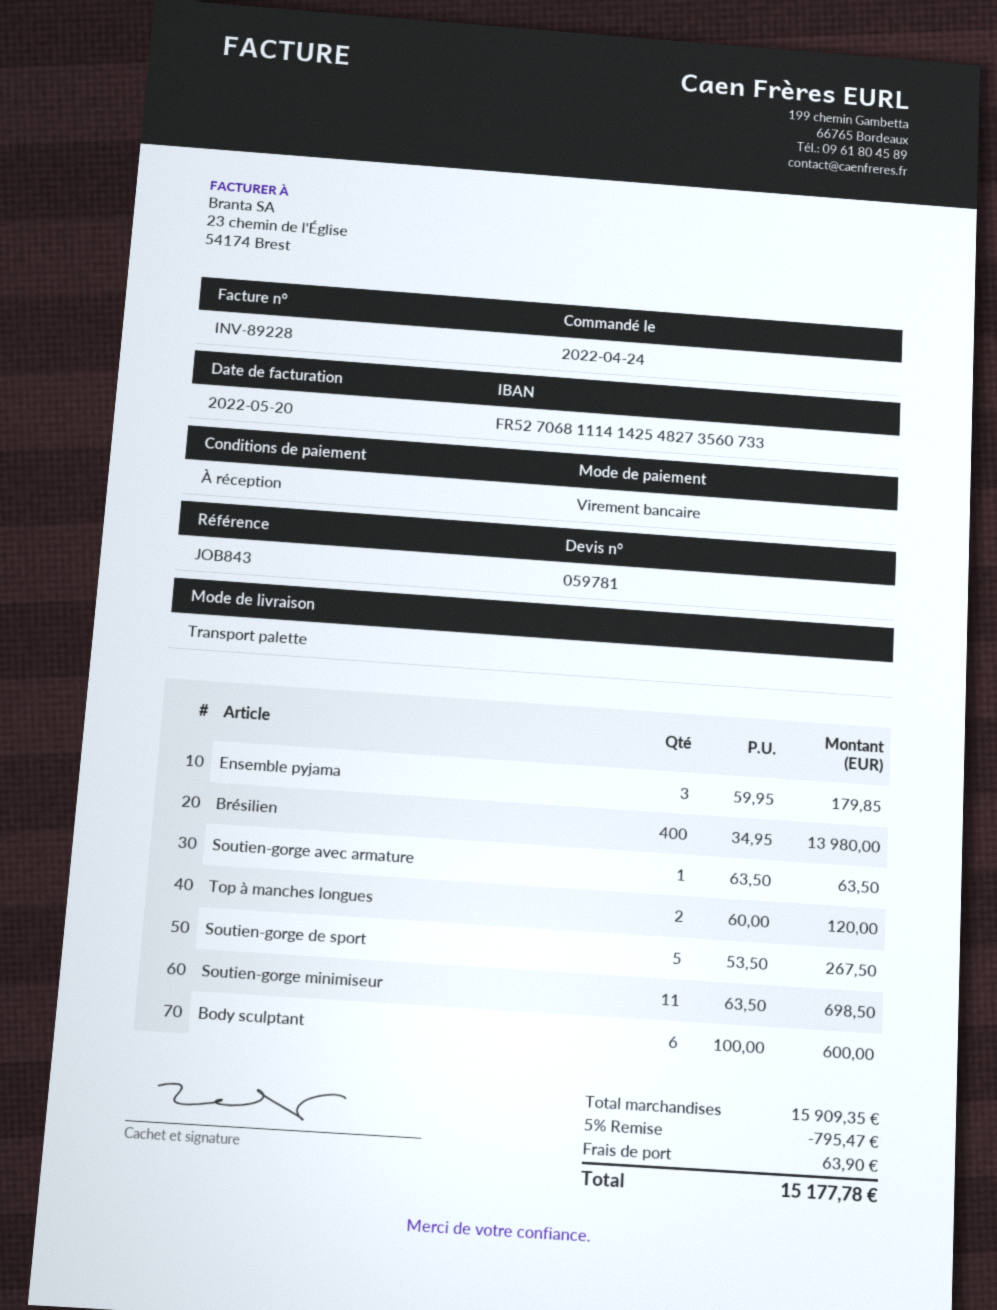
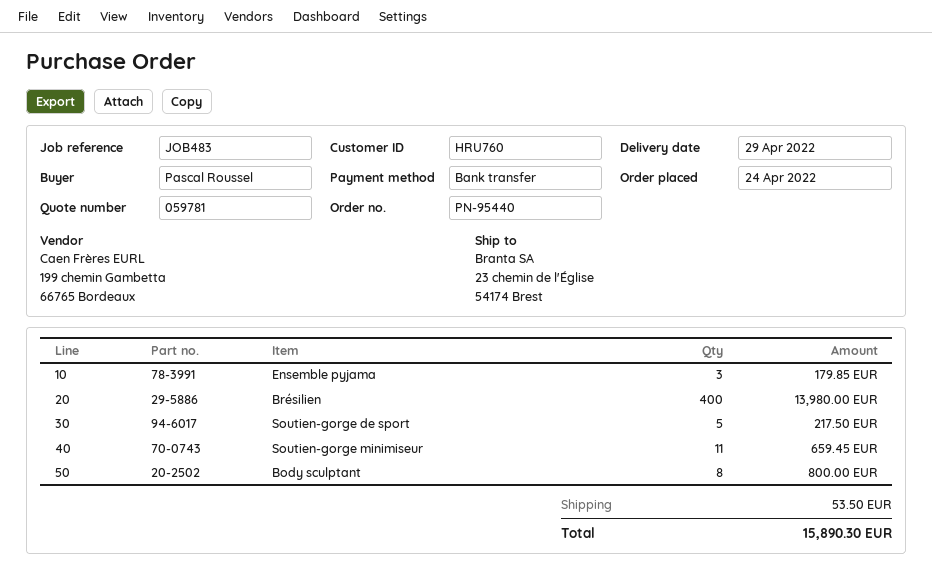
reference: JOB843 -> JOB483
Soutien-gorge avec armature: 1 for 63.50 -> none
Top à manches longues: 2 for 120.00 -> none
Soutien-gorge de sport: 5 for 267.50 -> 5 for 217.50
Soutien-gorge minimiseur: 11 for 698.50 -> 11 for 659.45
Body sculptant: 6 for 600.00 -> 8 for 800.00
discount: 5% = 795.47 -> none
shipping: 63.90 -> 53.50
total: 15177.78 -> 15890.30

